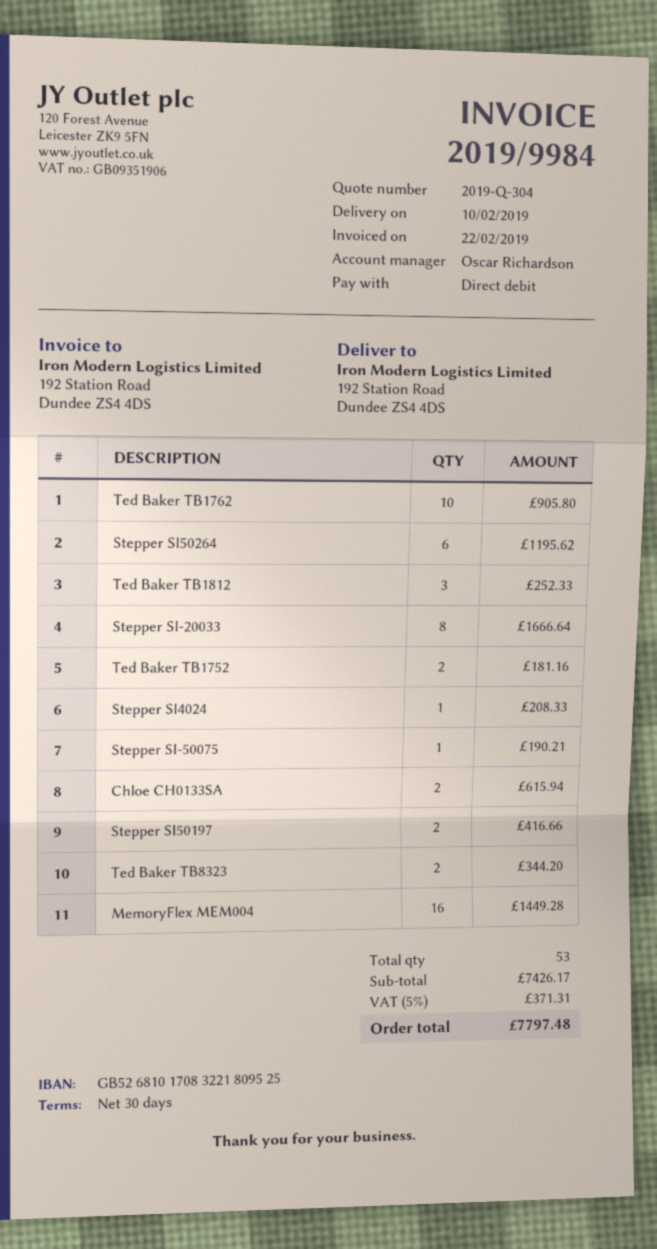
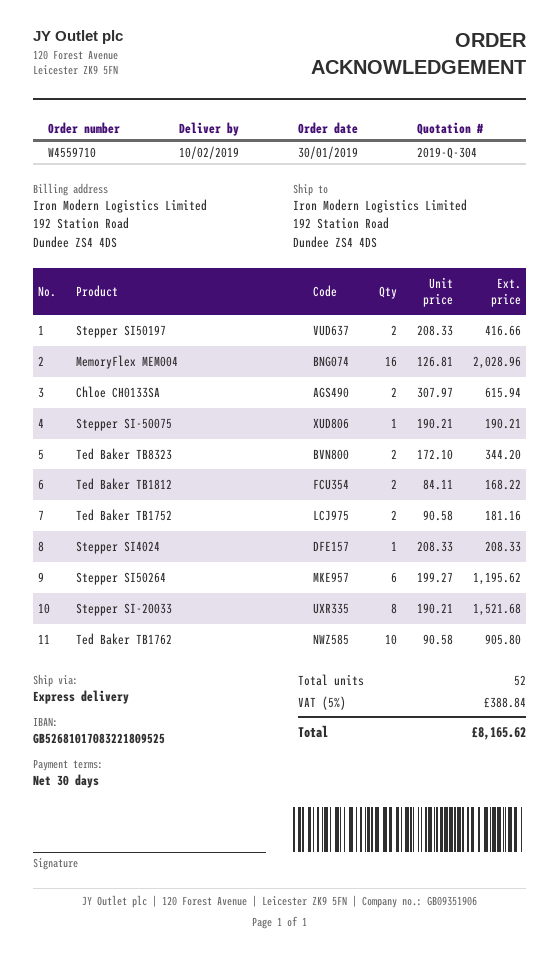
Ted Baker TB1812: 3 for 252.33 -> 2 for 168.22
Stepper SI-20033: 8 for 1666.64 -> 8 for 1521.68
MemoryFlex MEM004: 16 for 1449.28 -> 16 for 2028.96
total quantity: 53 -> 52
tax: 5% = 371.31 -> 5% = 388.84
total: 7797.48 -> 8165.62

